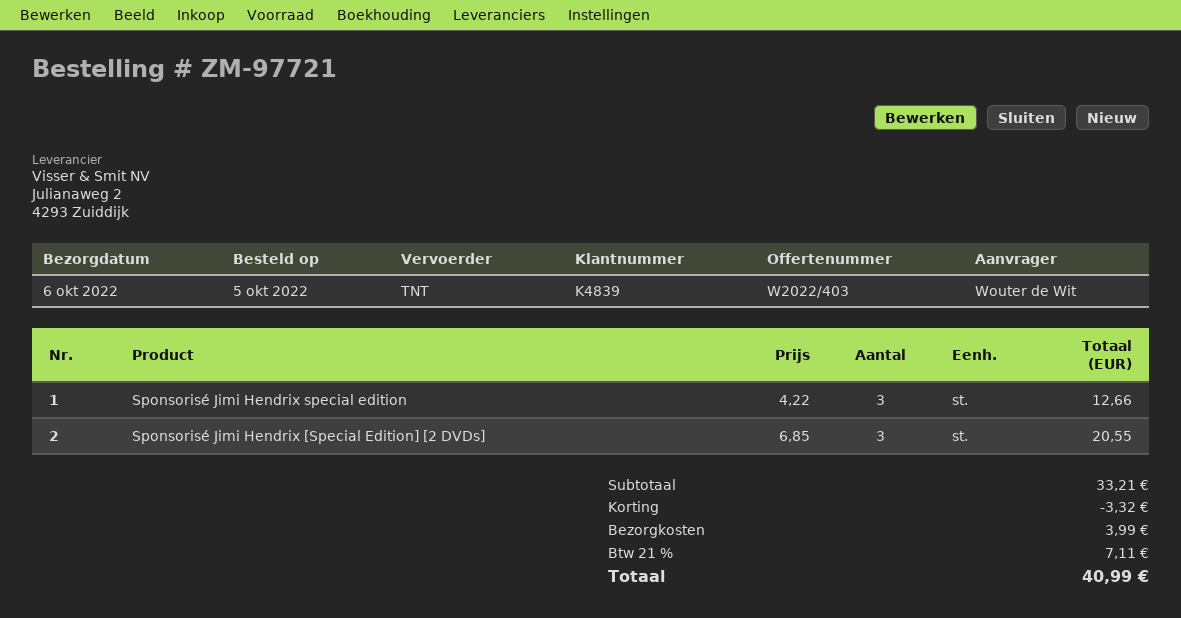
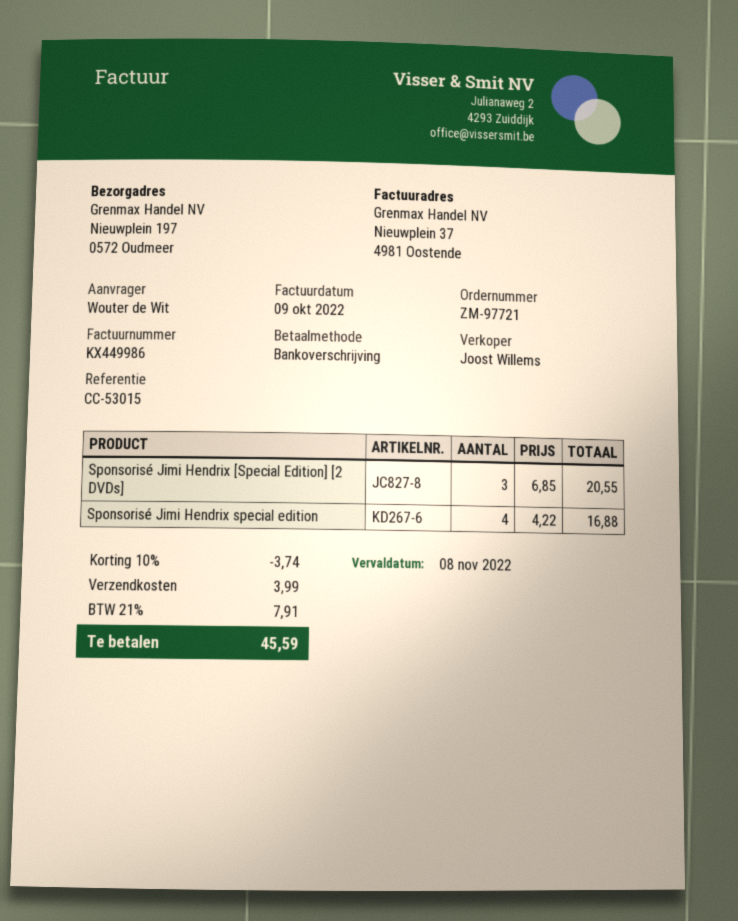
Sponsorisé Jimi Hendrix special edition: 3 x 4.22 = 12.66 -> 4 x 4.22 = 16.88
discount: 3.32 -> 3.74
tax: 21% = 7.11 -> 21% = 7.91
total: 40.99 -> 45.59

